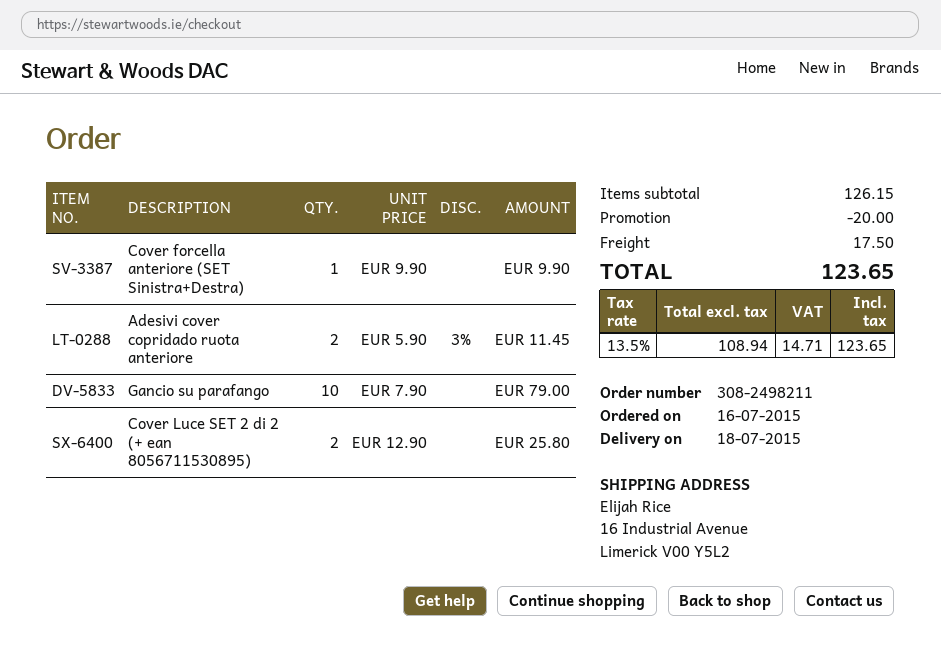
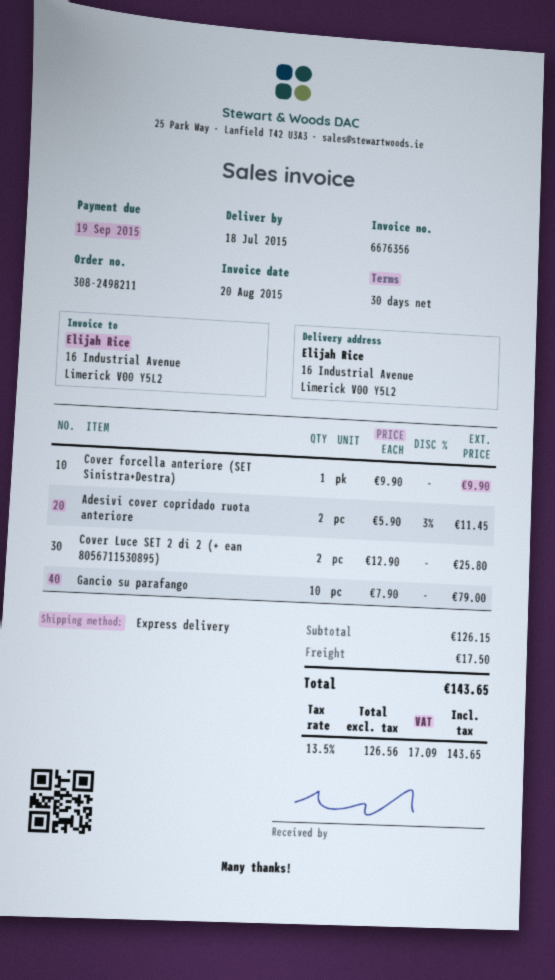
discount: 20.00 -> none
net: 108.94 -> 126.56
tax: 13.5% = 14.71 -> 13.5% = 17.09
total: 123.65 -> 143.65

